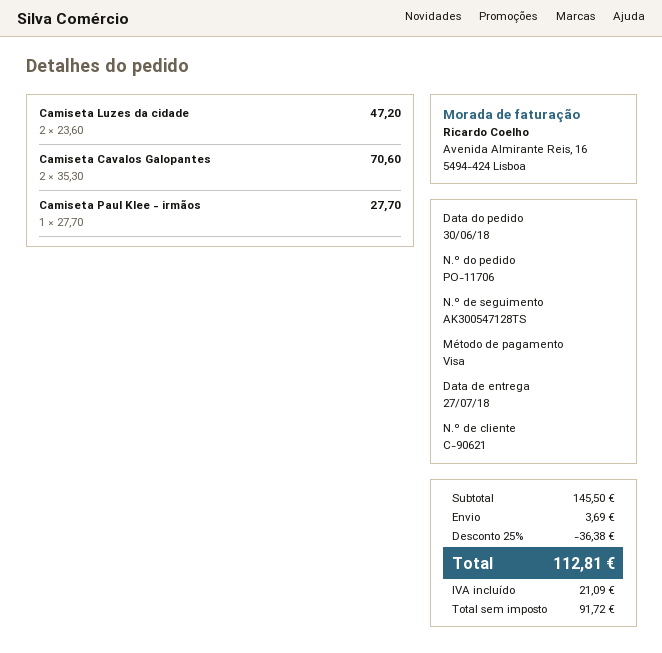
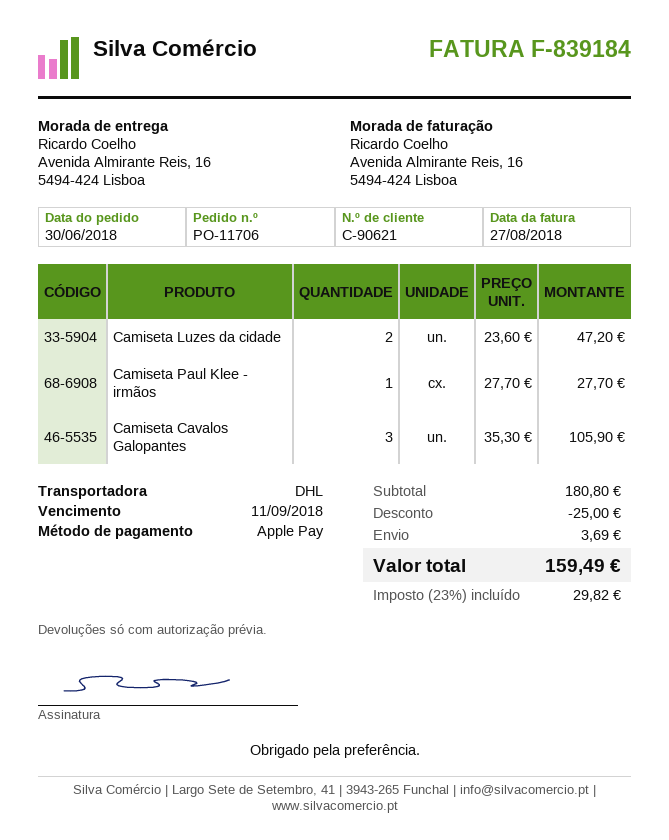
payment method: Visa -> Apple Pay
Camiseta Cavalos Galopantes: 2 x 35.30 = 70.60 -> 3 x 35.30 = 105.90
subtotal: 145.50 -> 180.80
discount: 36.38 -> 25.00
tax: 21.09 -> 29.82
total: 112.81 -> 159.49

